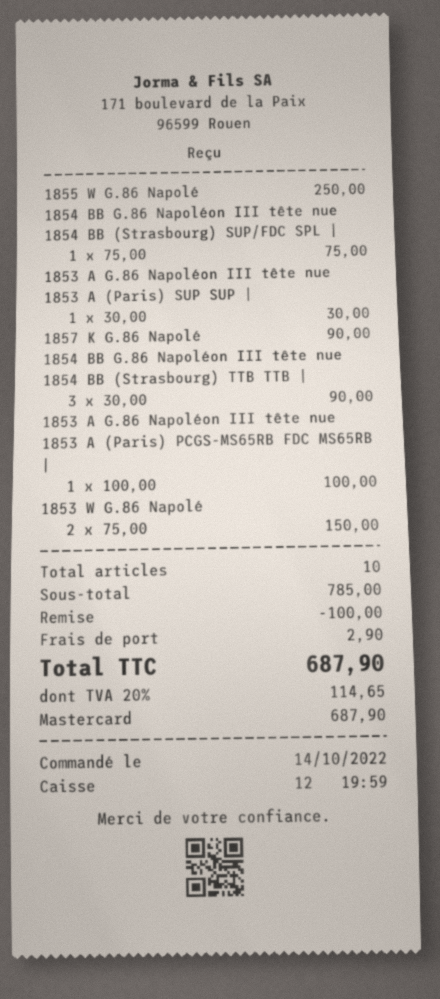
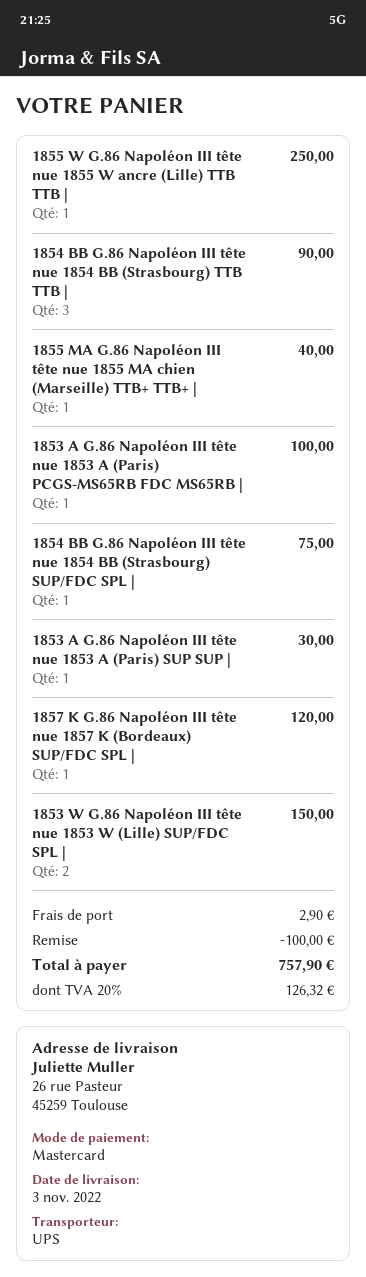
1857 K G.86 Napolé: 1 for 90.00 -> 1 for 120.00
1855 MA G.86 Napoléon III tête nue 1855 MA chien (Marseille) TTB+ TTB+ |: none -> 1 for 40.00
tax: 20% = 114.65 -> 20% = 126.32
total: 687.90 -> 757.90

